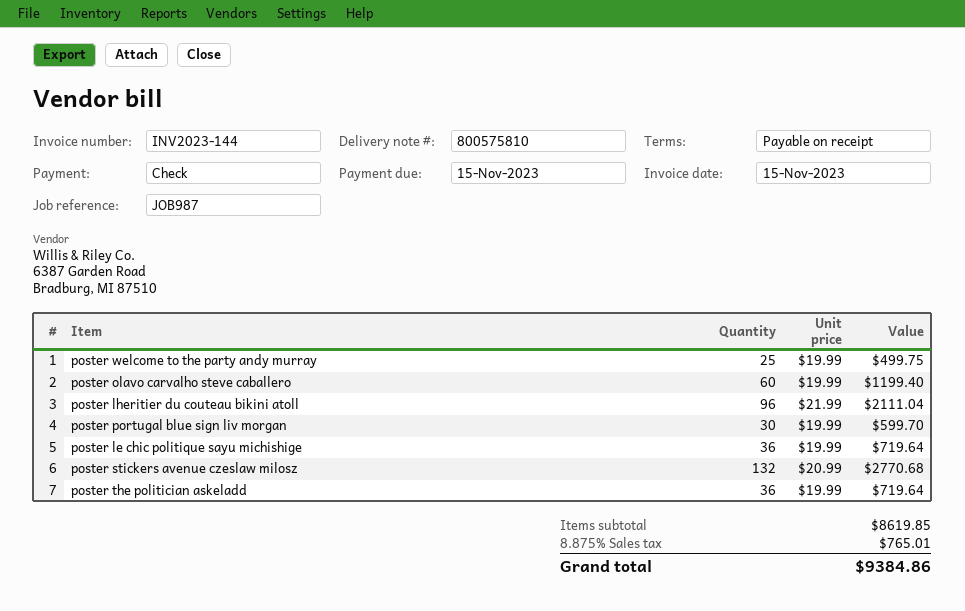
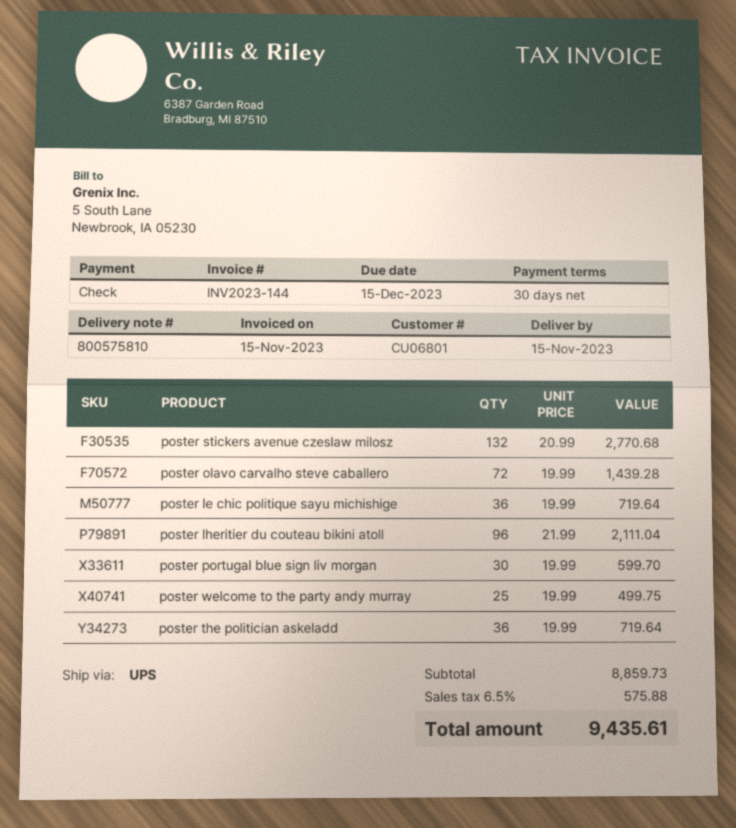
payment terms: on receipt -> 30 days
due date: 2023-11-15 -> 2023-12-15
poster olavo carvalho steve caballero: 60 x 19.99 = 1199.40 -> 72 x 19.99 = 1439.28
subtotal: 8619.85 -> 8859.73
tax: 8.875% = 765.01 -> 6.5% = 575.88
total: 9384.86 -> 9435.61

